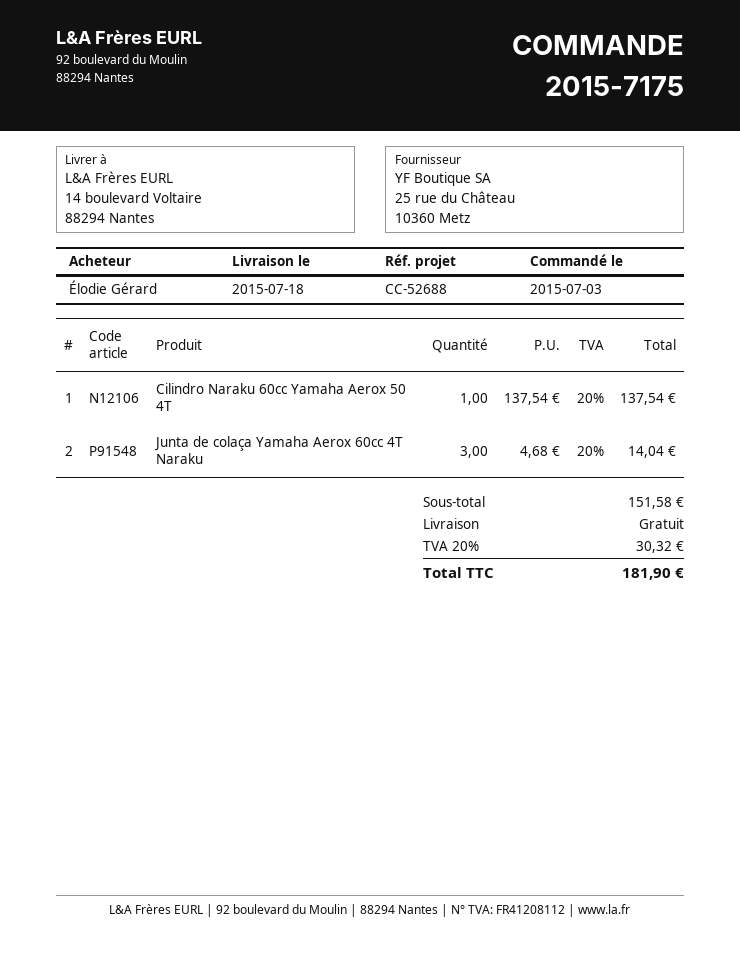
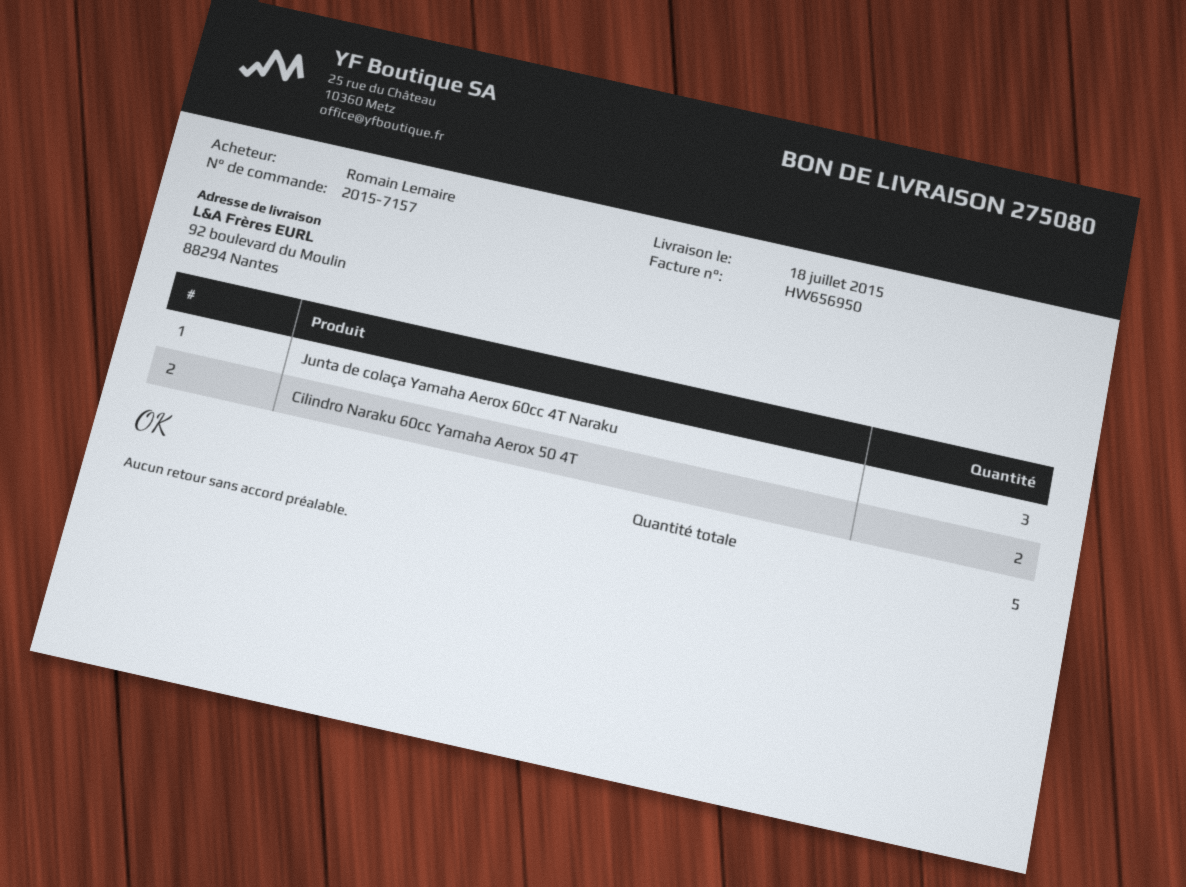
order number: 2015-7175 -> 2015-7157
ordered by: Élodie Gérard -> Romain Lemaire
ship to: 14 boulevard Voltaire, 88294 Nantes -> 92 boulevard du Moulin, 88294 Nantes
Cilindro Naraku 60cc Yamaha Aerox 50 4T: 1 -> 2

